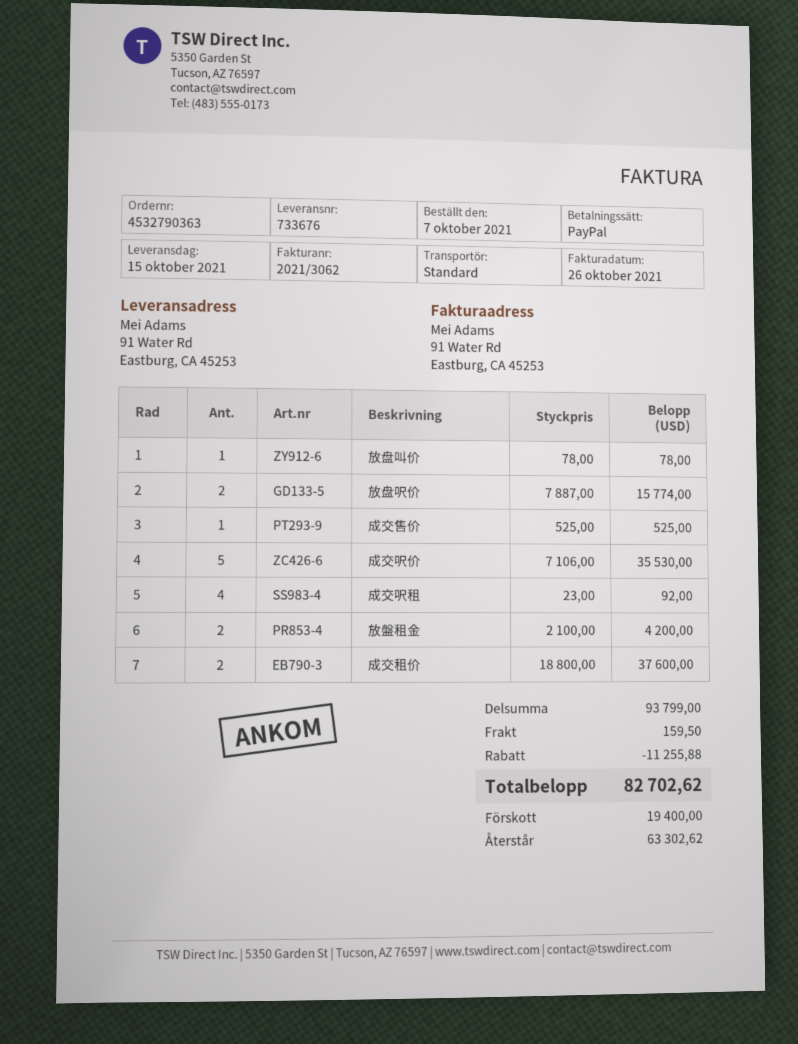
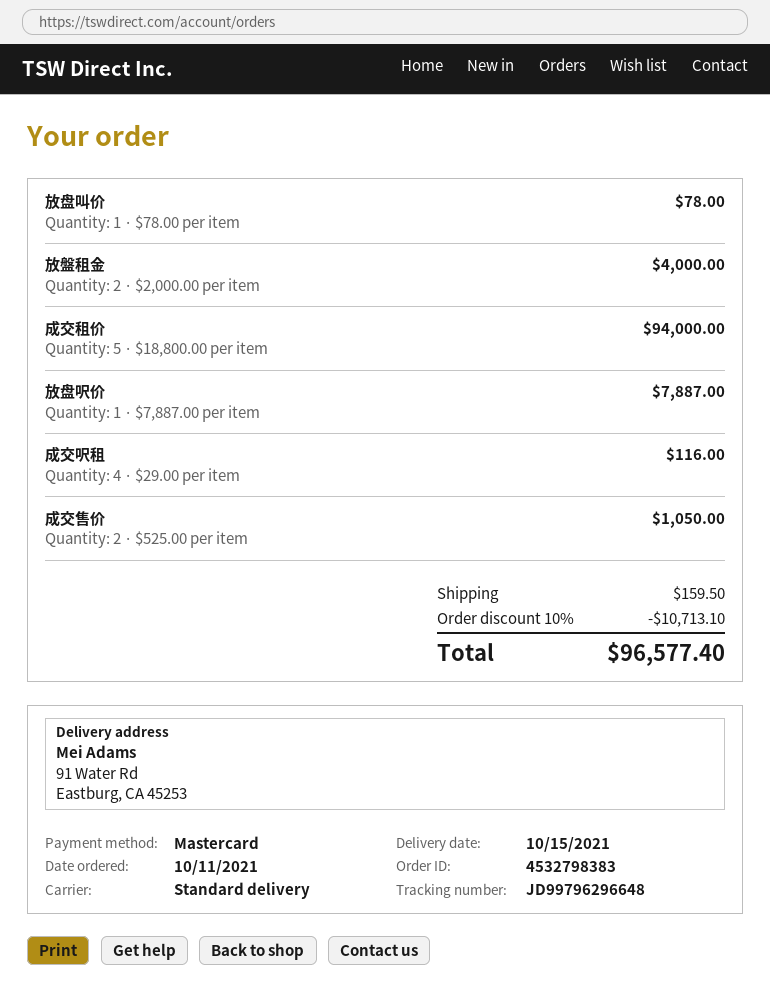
order number: 4532790363 -> 4532798383
order date: 2021-10-07 -> 2021-10-11
payment method: PayPal -> Mastercard
放盘呎价: 2 x 7887.00 = 15774.00 -> 1 x 7887.00 = 7887.00
成交售价: 1 x 525.00 = 525.00 -> 2 x 525.00 = 1050.00
成交呎价: 5 x 7106.00 = 35530.00 -> none
成交呎租: 4 x 23.00 = 92.00 -> 4 x 29.00 = 116.00
放盤租金: 2 x 2100.00 = 4200.00 -> 2 x 2000.00 = 4000.00
成交租价: 2 x 18800.00 = 37600.00 -> 5 x 18800.00 = 94000.00
discount: 11255.88 -> 10713.10
total: 82702.62 -> 96577.40

